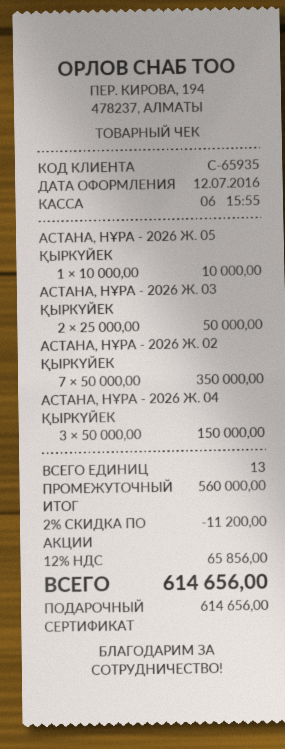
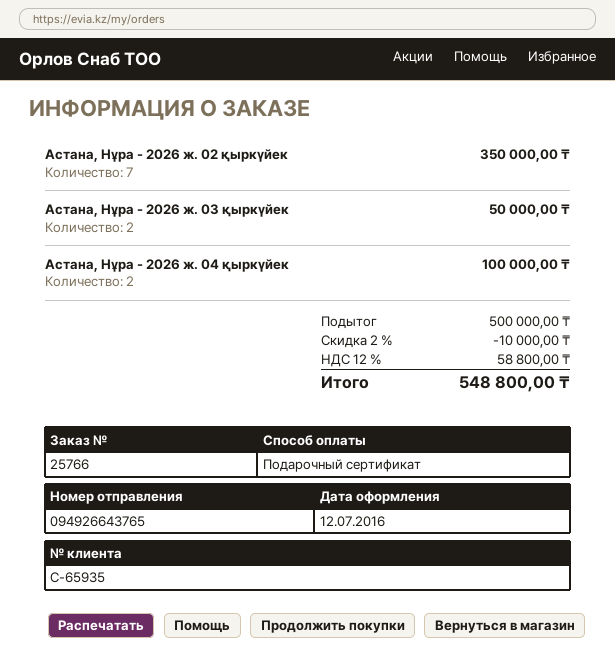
АСТАНА, НҰРА - 2026 Ж. 05 ҚЫРКҮЙЕК: 1 for 10000.00 -> none
АСТАНА, НҰРА - 2026 Ж. 04 ҚЫРКҮЙЕК: 3 for 150000.00 -> 2 for 100000.00
subtotal: 560000.00 -> 500000.00
discount: 2% = 11200.00 -> 2% = 10000.00
tax: 12% = 65856.00 -> 12% = 58800.00
total: 614656.00 -> 548800.00

